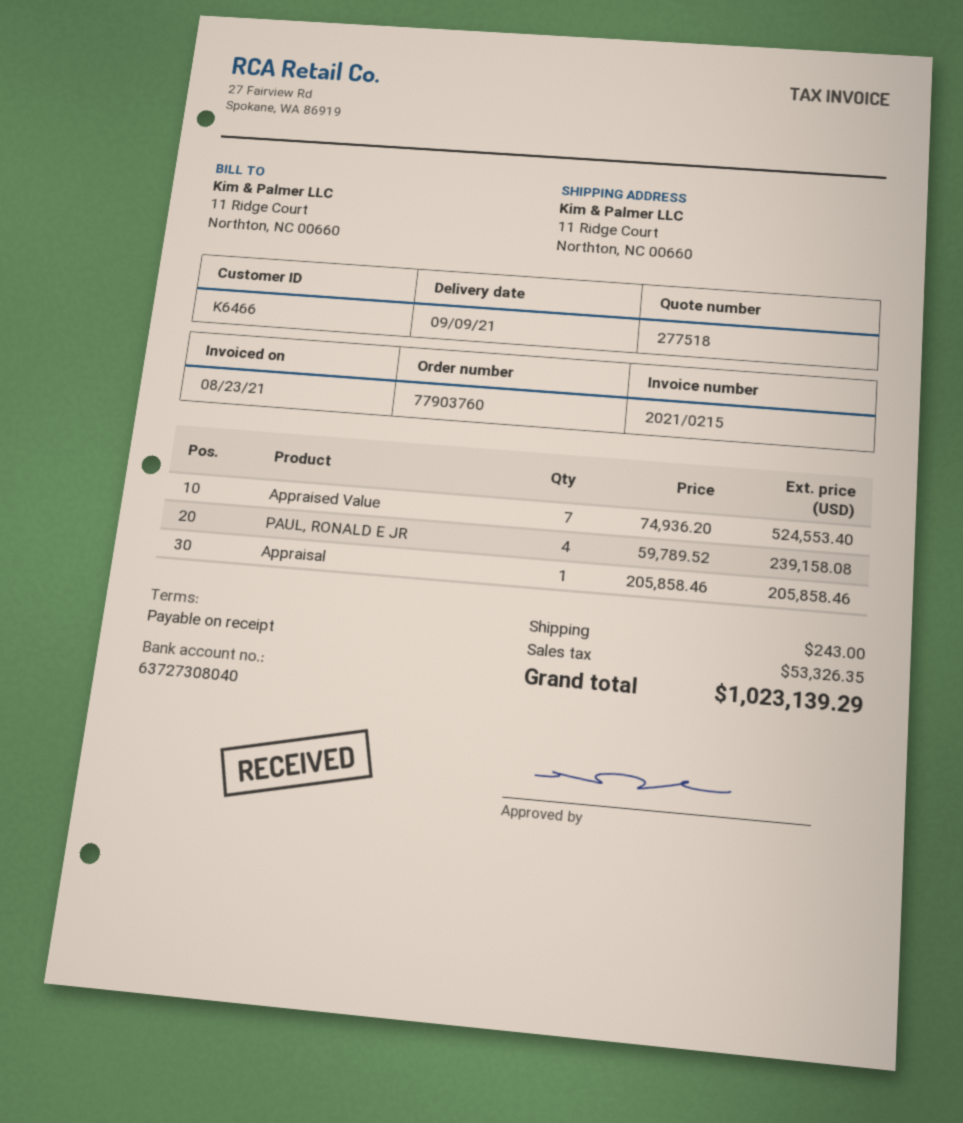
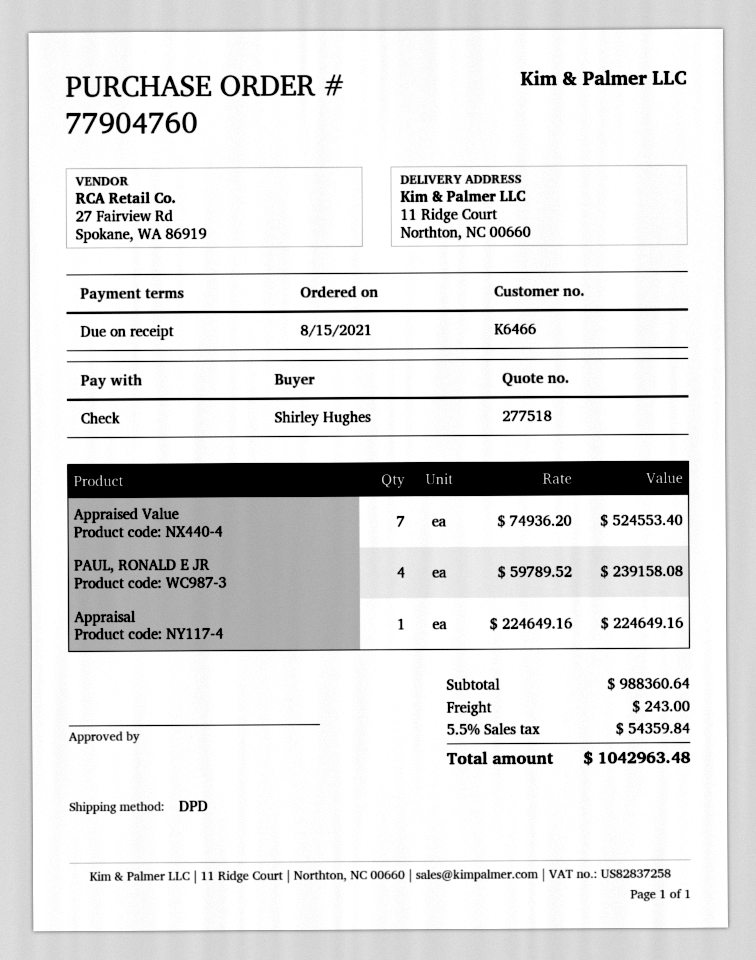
order number: 77903760 -> 77904760
Appraisal: 1 x 205858.46 = 205858.46 -> 1 x 224649.16 = 224649.16
tax: 53326.35 -> 54359.84
total: 1023139.29 -> 1042963.48

